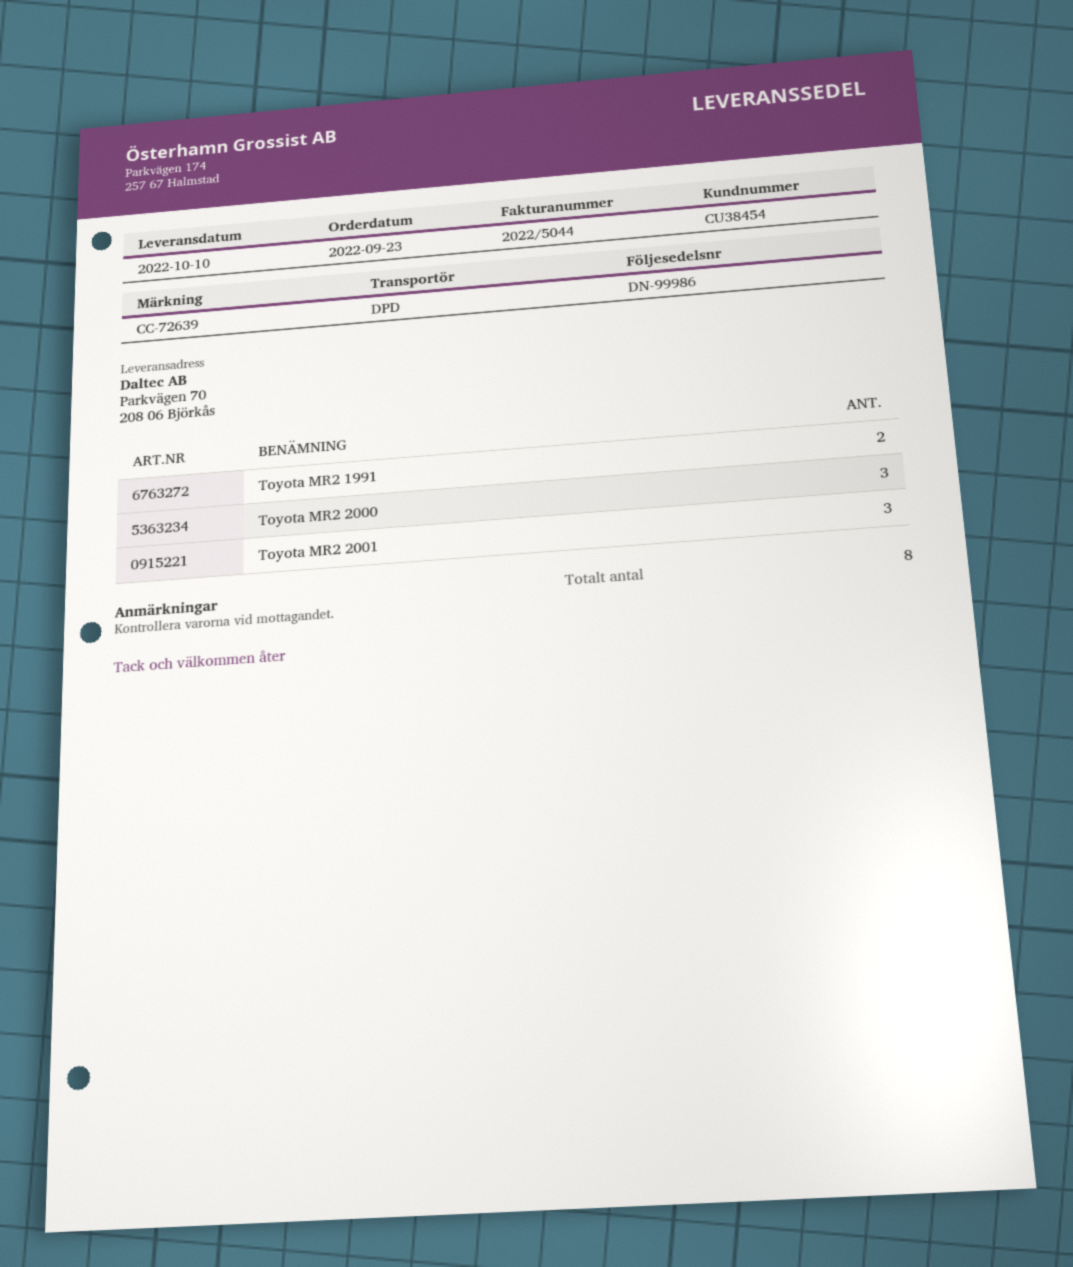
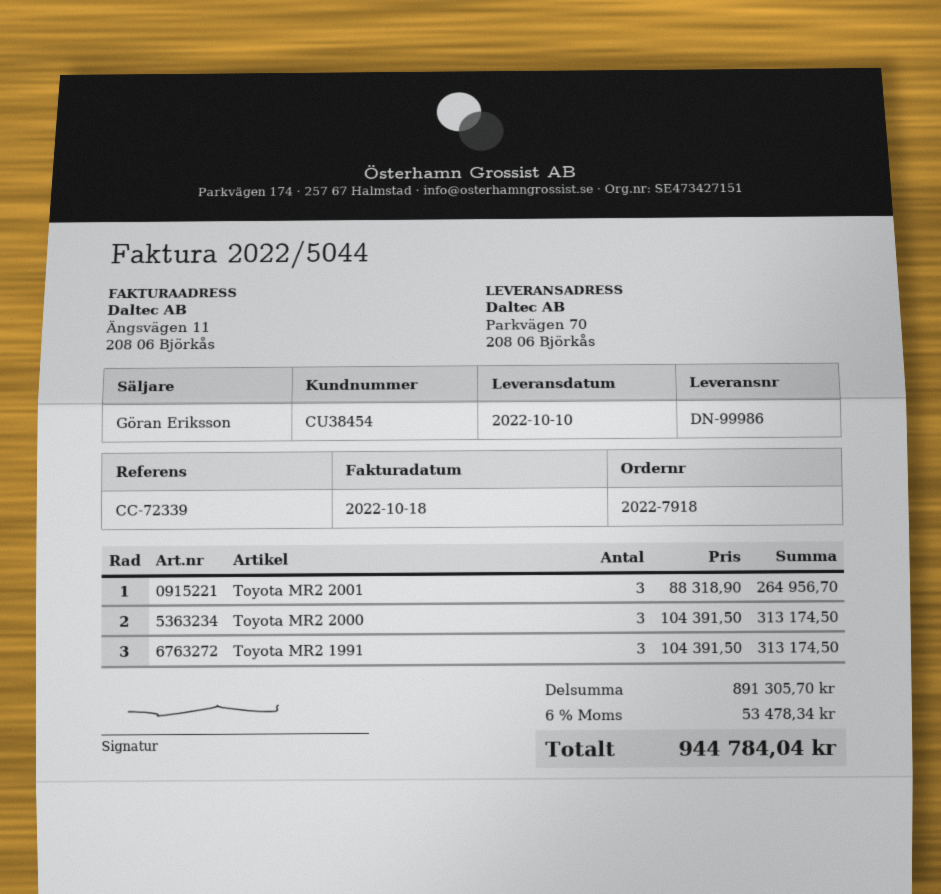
reference: CC-72639 -> CC-72339
Toyota MR2 1991: 2 -> 3

